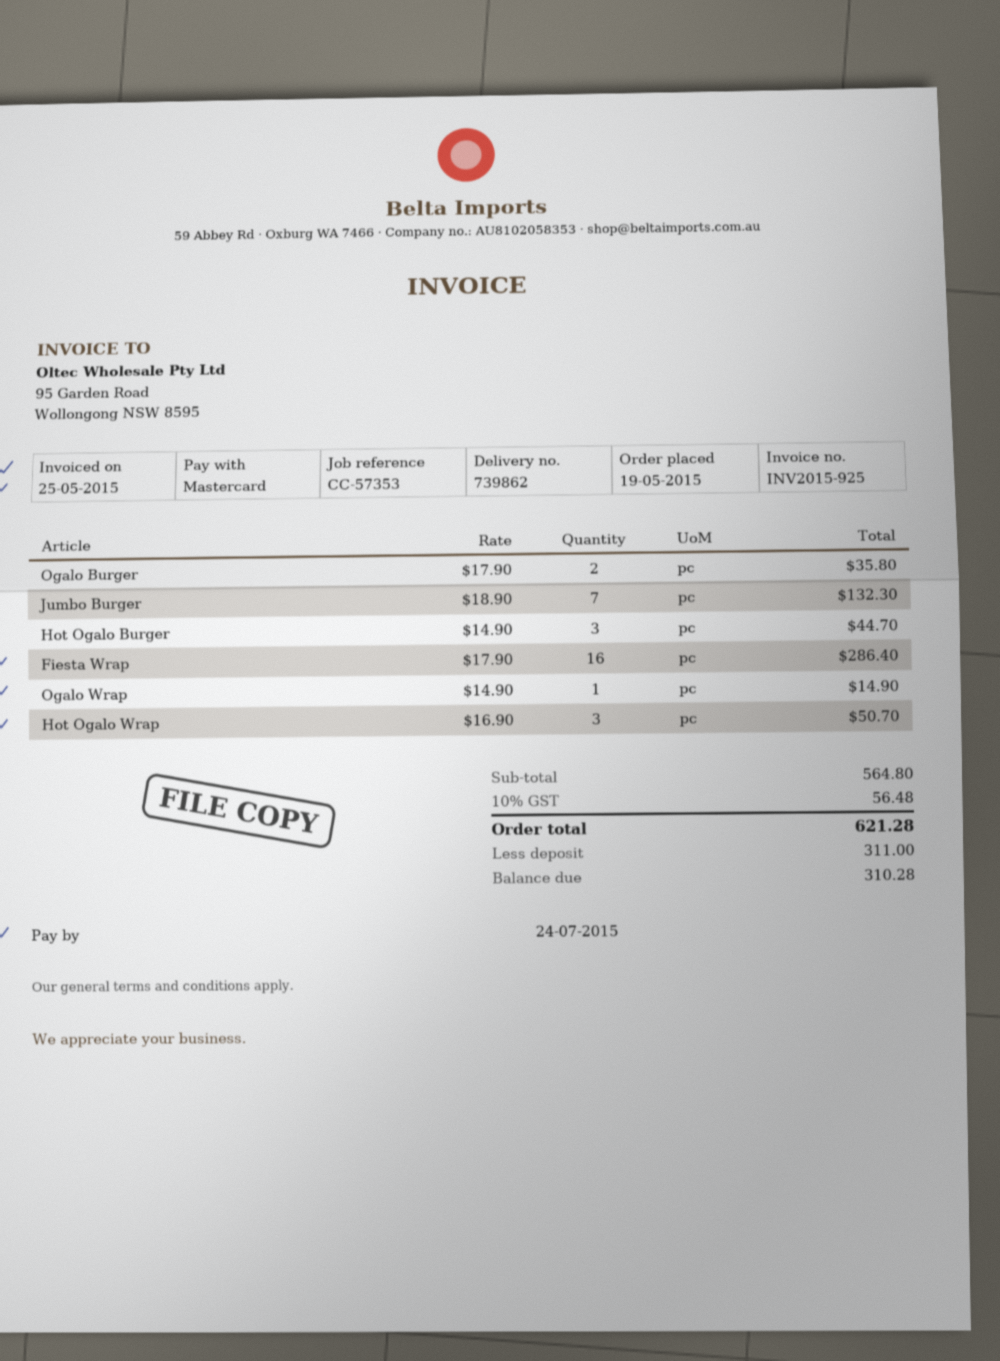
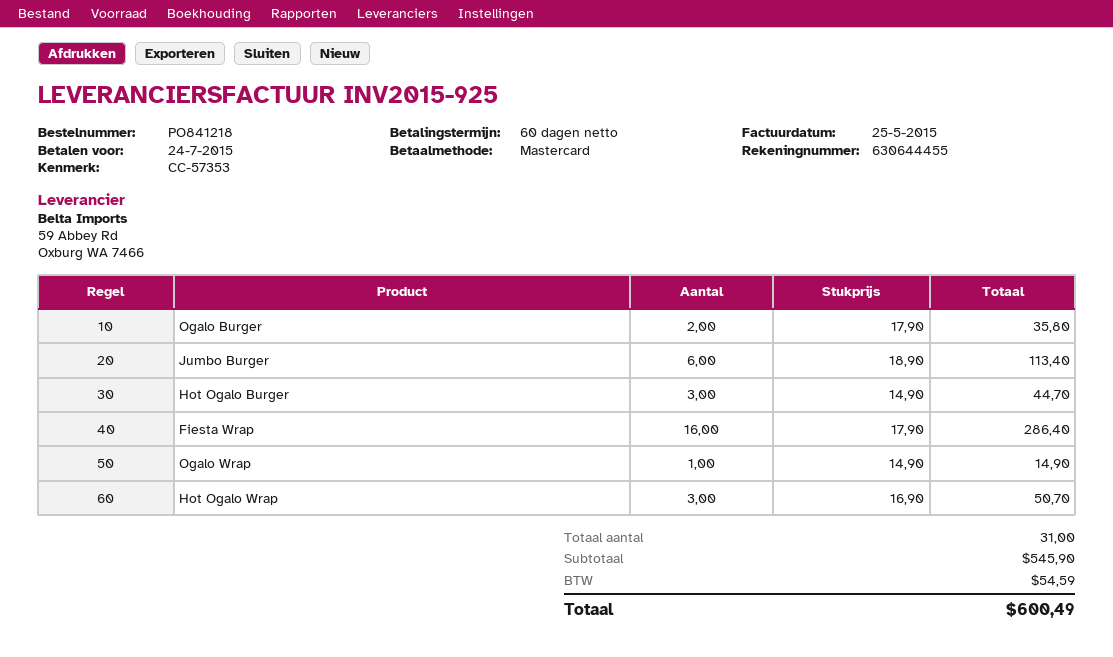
Jumbo Burger: 7 x 18.90 = 132.30 -> 6 x 18.90 = 113.40
subtotal: 564.80 -> 545.90
tax: 56.48 -> 54.59
total: 621.28 -> 600.49

